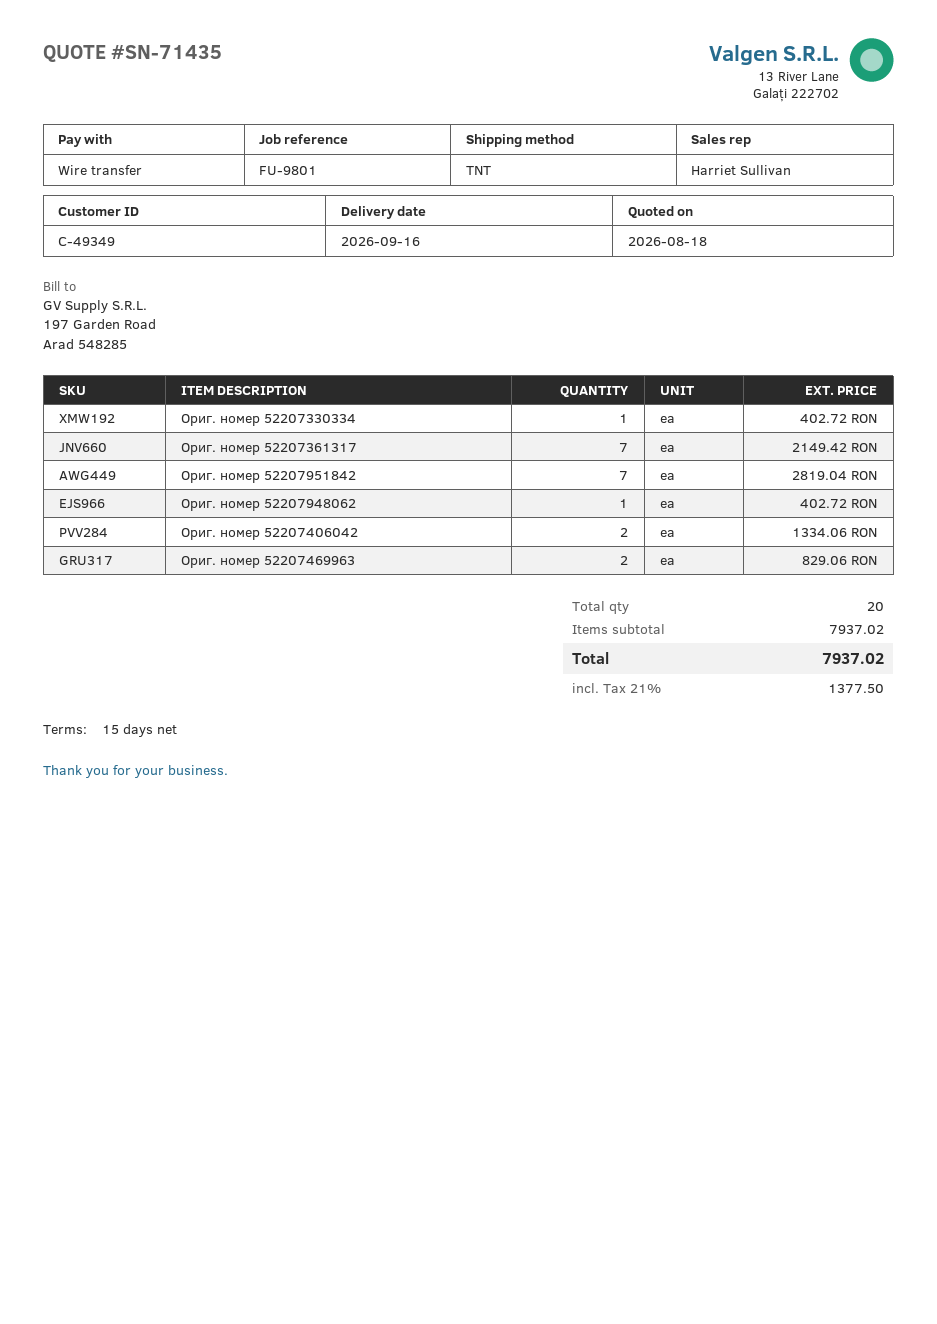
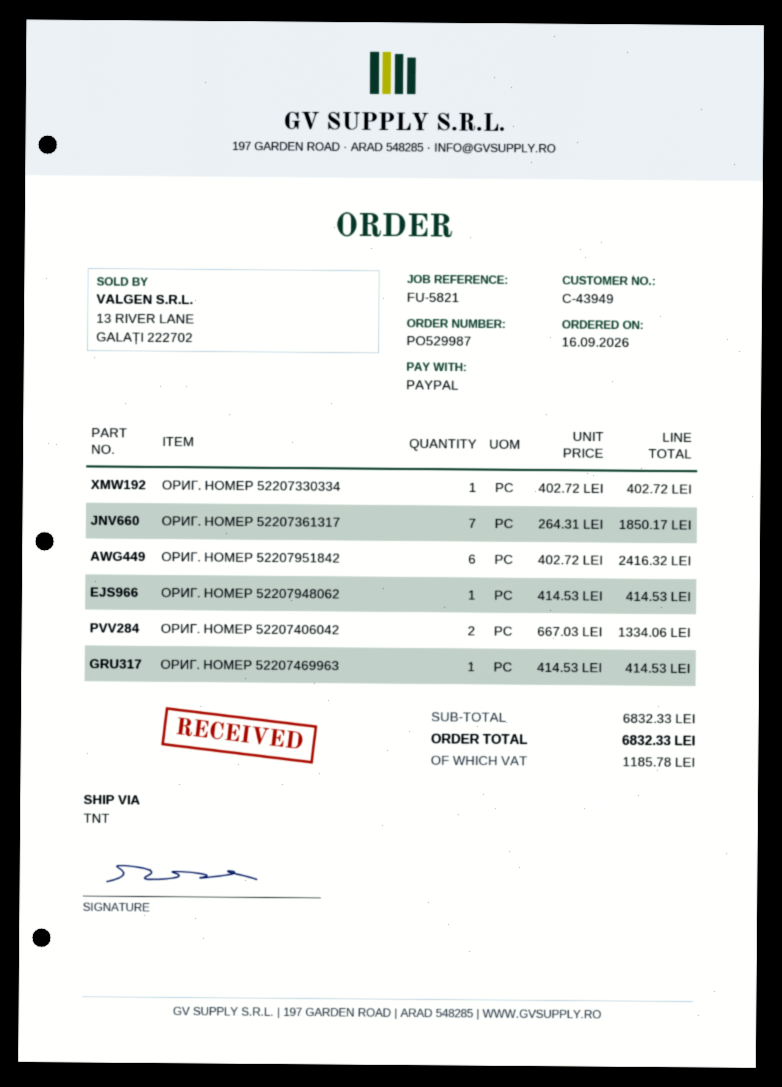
customer number: C-49349 -> C-43949
reference: FU-9801 -> FU-5821
payment method: bank transfer -> PayPal
Ориг. номер 52207361317: 7 for 2149.42 -> 7 for 1850.17
Ориг. номер 52207951842: 7 for 2819.04 -> 6 for 2416.32
Ориг. номер 52207948062: 1 for 402.72 -> 1 for 414.53
Ориг. номер 52207469963: 2 for 829.06 -> 1 for 414.53
subtotal: 7937.02 -> 6832.33
tax: 1377.50 -> 1185.78
total: 7937.02 -> 6832.33

